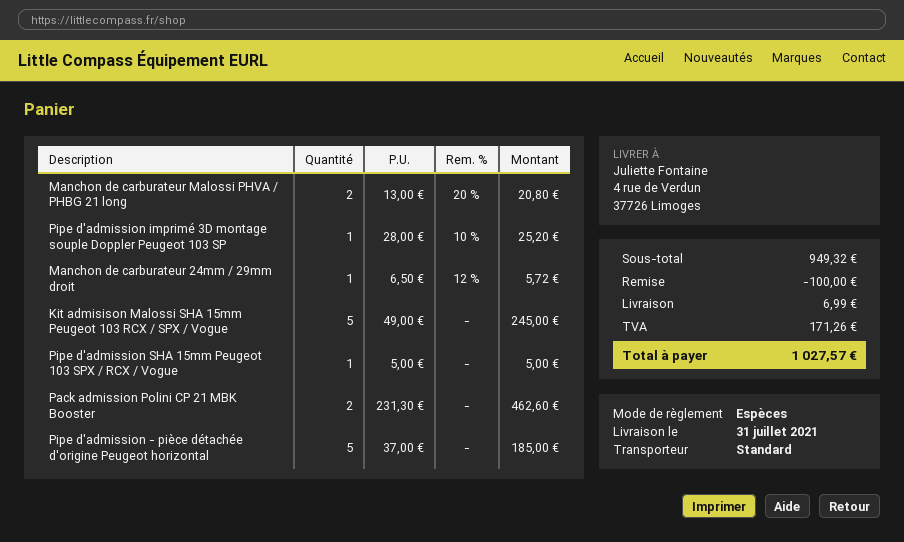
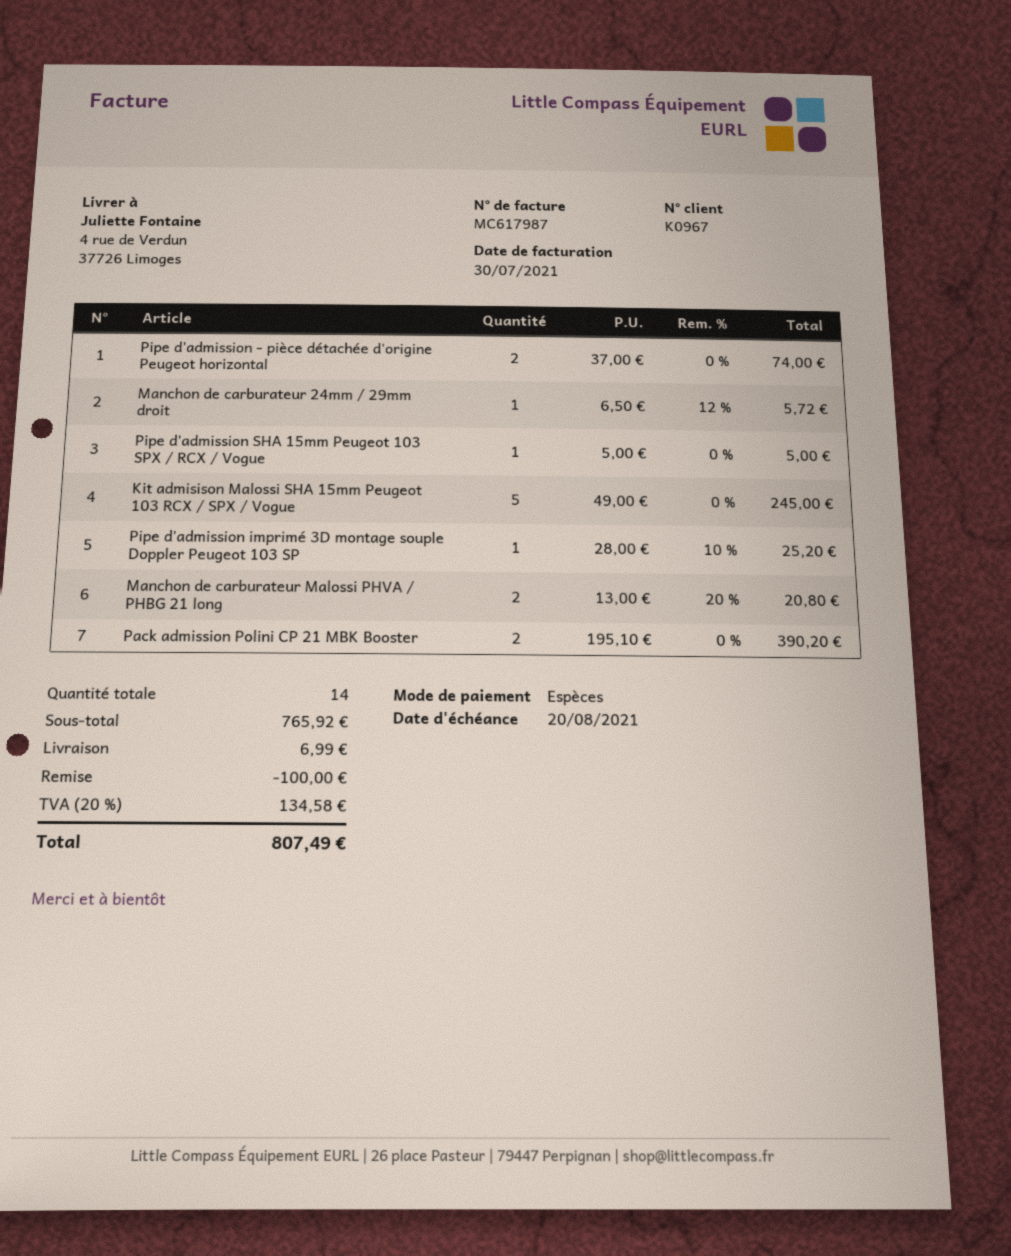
Pack admission Polini CP 21 MBK Booster: 2 x 231.30 = 462.60 -> 2 x 195.10 = 390.20
Pipe d'admission - pièce détachée d'origine Peugeot horizontal: 5 x 37.00 = 185.00 -> 2 x 37.00 = 74.00
subtotal: 949.32 -> 765.92
tax: 171.26 -> 134.58
total: 1027.57 -> 807.49

